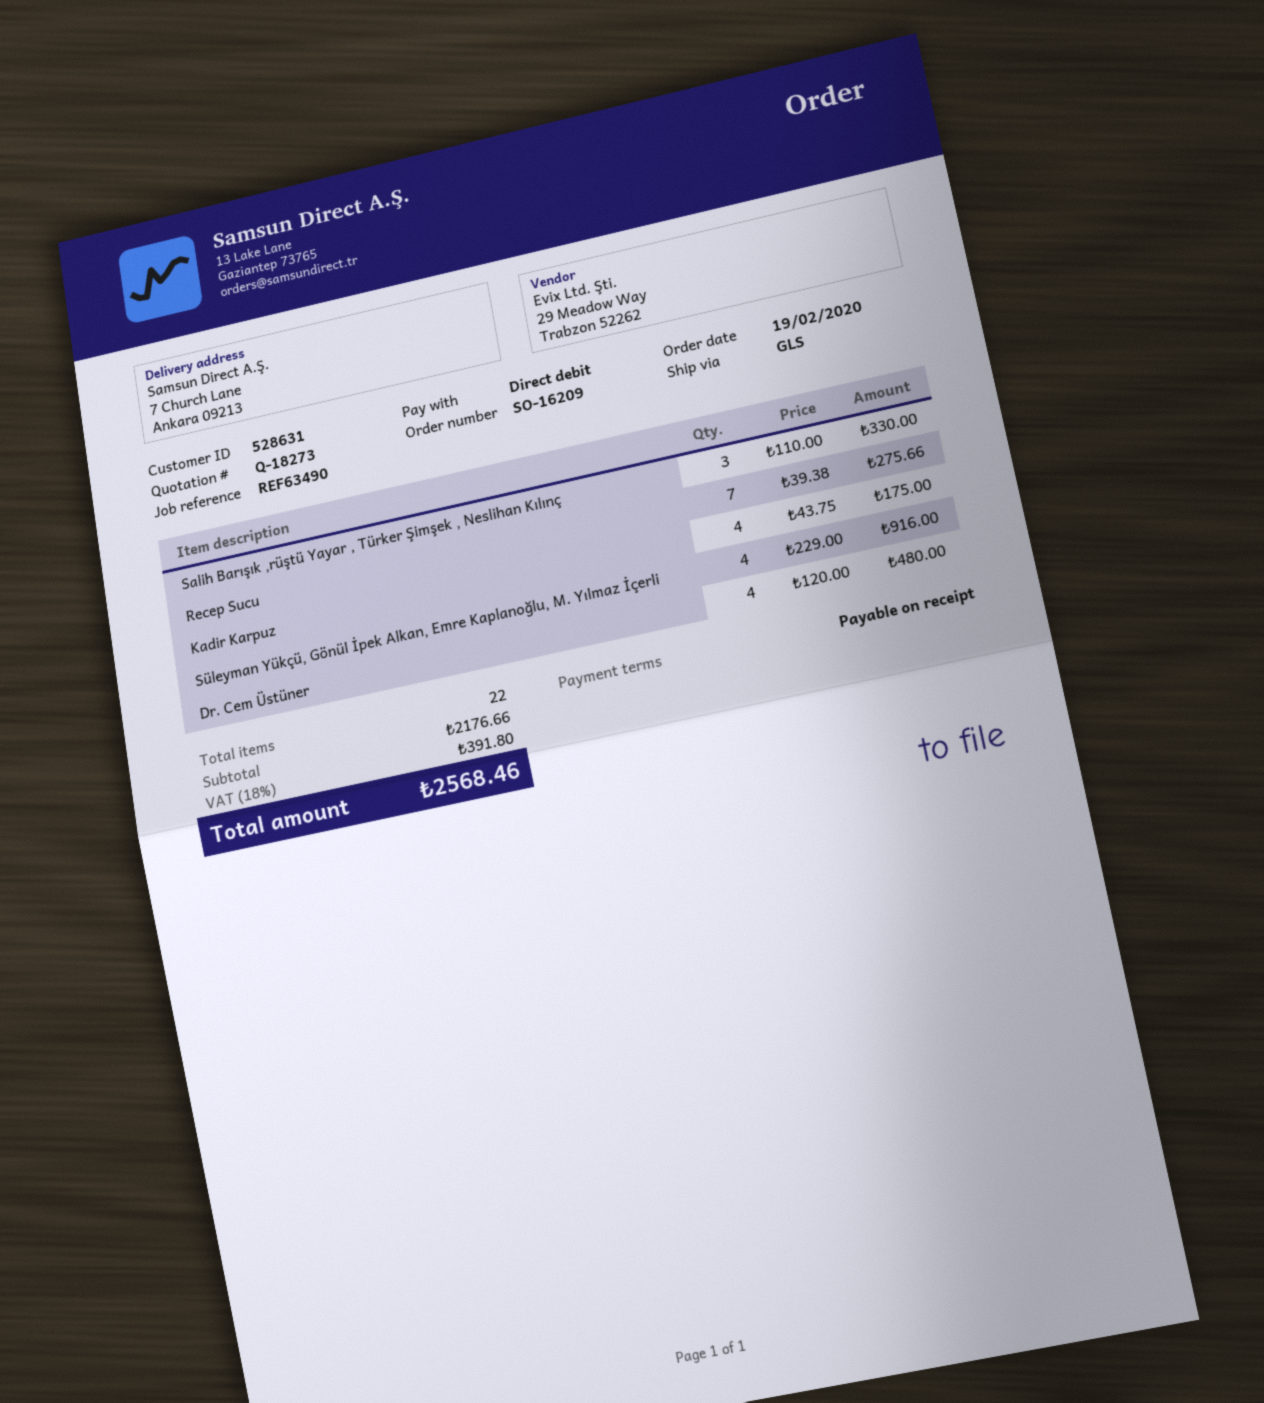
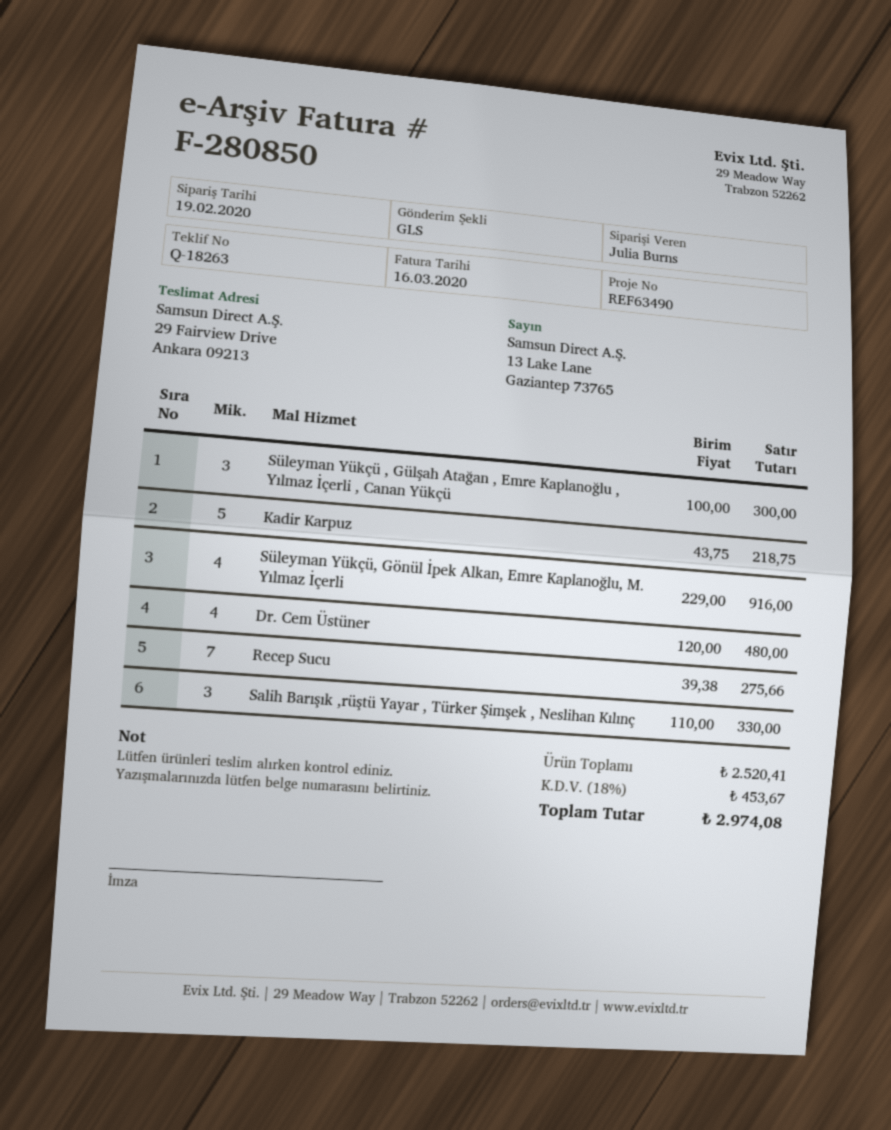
quote number: Q-18273 -> Q-18263
ship to: 7 Church Lane, Ankara 09213 -> 29 Fairview Drive, Ankara 09213
Kadir Karpuz: 4 x 43.75 = 175.00 -> 5 x 43.75 = 218.75
Süleyman Yükçü , Gülşah Atağan , Emre Kaplanoğlu , Yılmaz İçerli , Canan Yükçü: none -> 3 x 100.00 = 300.00
subtotal: 2176.66 -> 2520.41
tax: 18% = 391.80 -> 18% = 453.67
total: 2568.46 -> 2974.08

